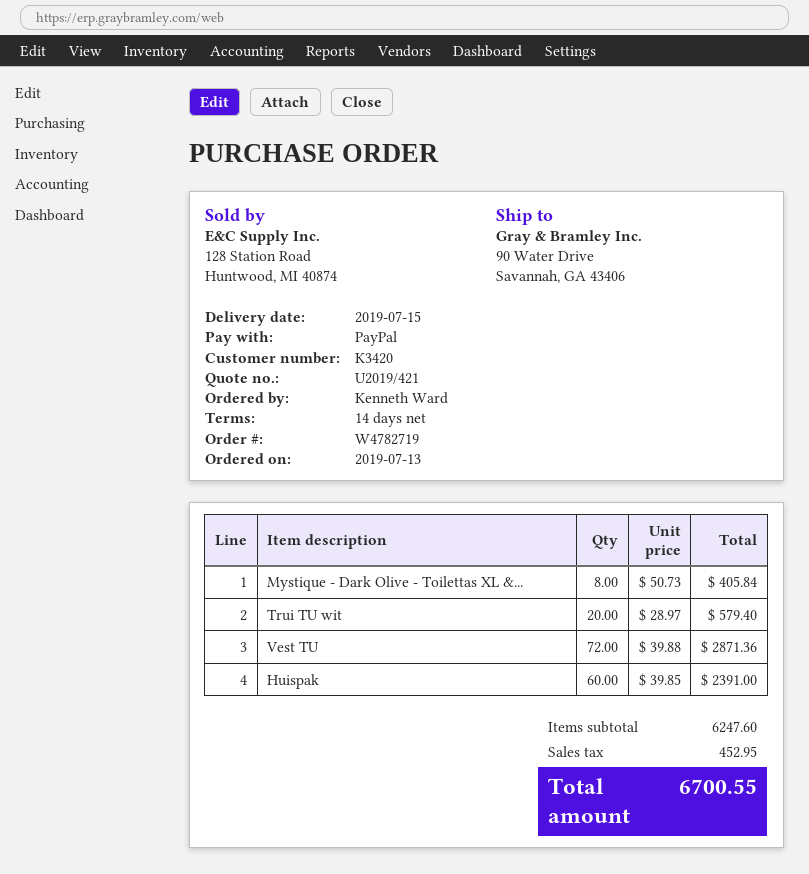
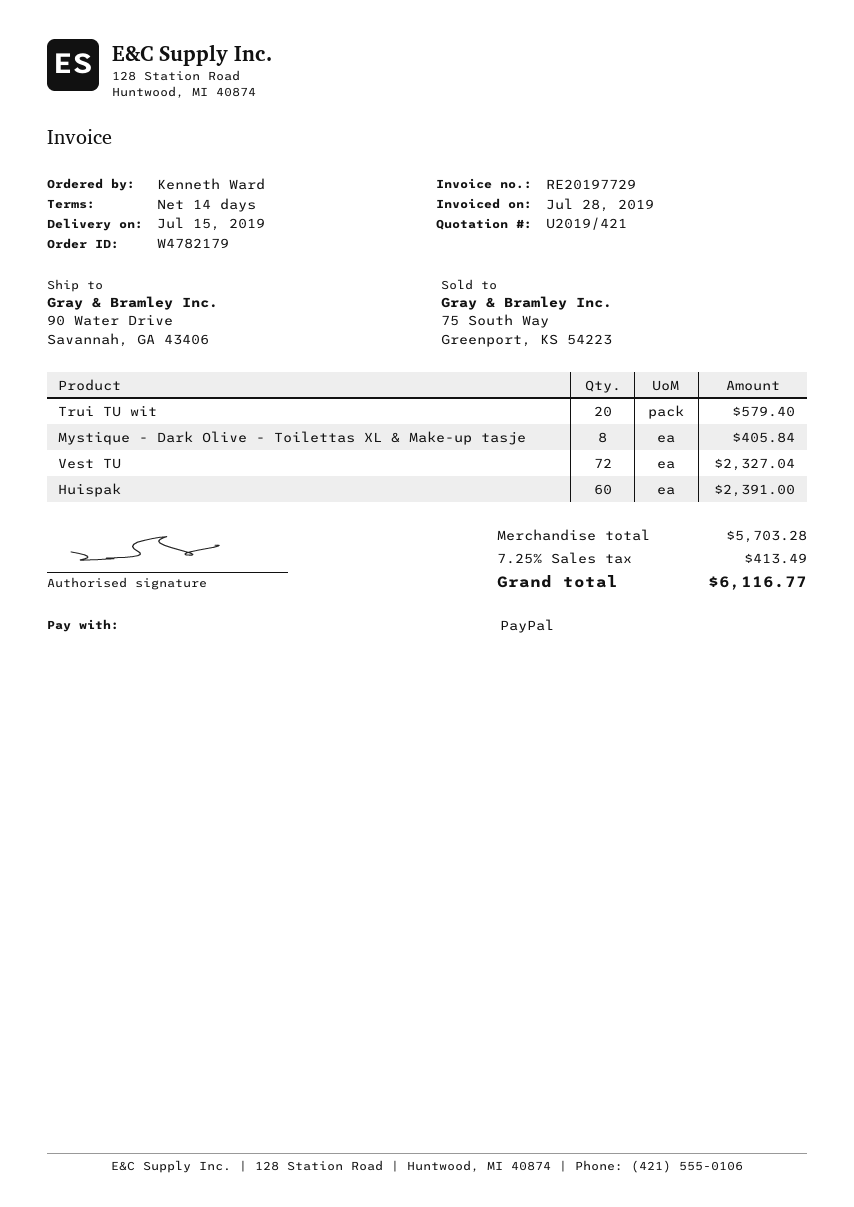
order number: W4782719 -> W4782179
Vest TU: 72 for 2871.36 -> 72 for 2327.04
subtotal: 6247.60 -> 5703.28
tax: 452.95 -> 413.49
total: 6700.55 -> 6116.77

